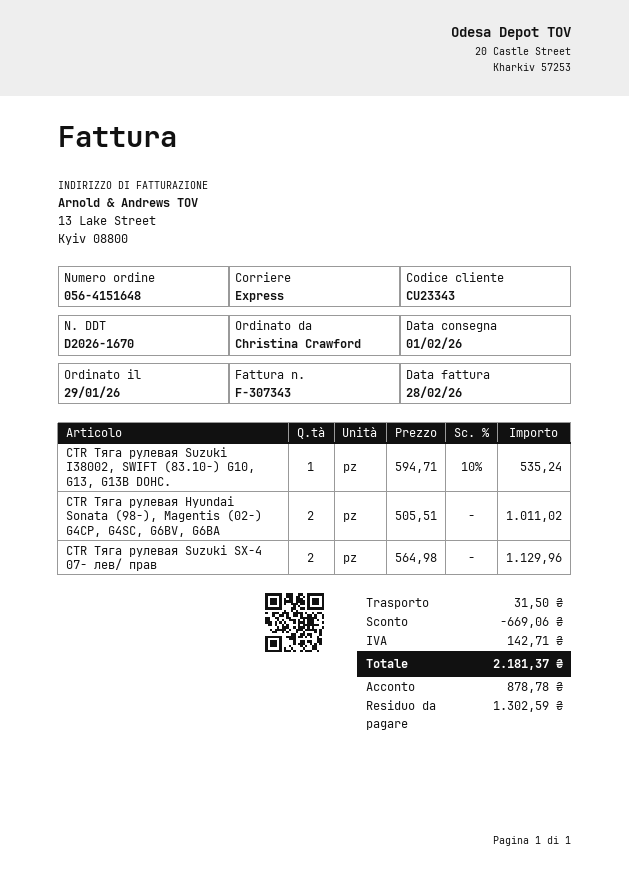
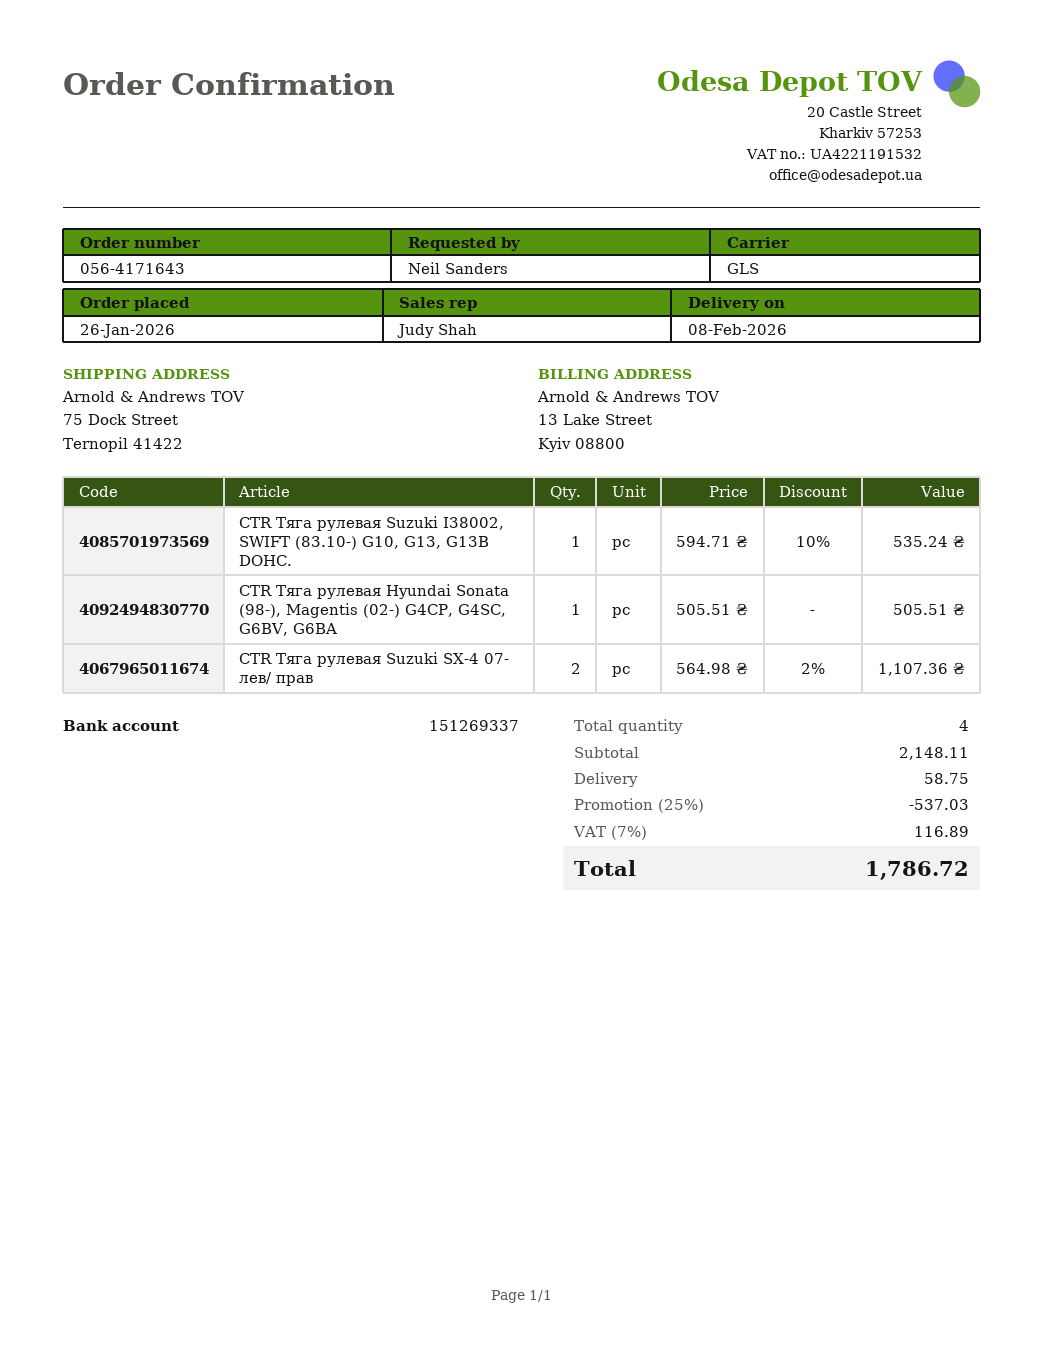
order number: 056-4151648 -> 056-4171643
order date: 2026-01-29 -> 2026-01-26
delivery date: 2026-02-01 -> 2026-02-08
ordered by: Christina Crawford -> Neil Sanders
shipping method: express -> GLS
CTR Тяга рулевая Hyundai Sonata (98-), Magentis (02-) G4CP, G4SC, G6BV, G6BA: 2 x 505.51 = 1011.02 -> 1 x 505.51 = 505.51
CTR Тяга рулевая Suzuki SX-4 07- лев/ прав: 2 x 564.98 = 1129.96 -> 2 x 564.98 - 2% = 1107.36
discount: 669.06 -> 537.03
shipping: 31.50 -> 58.75
tax: 142.71 -> 116.89
total: 2181.37 -> 1786.72

